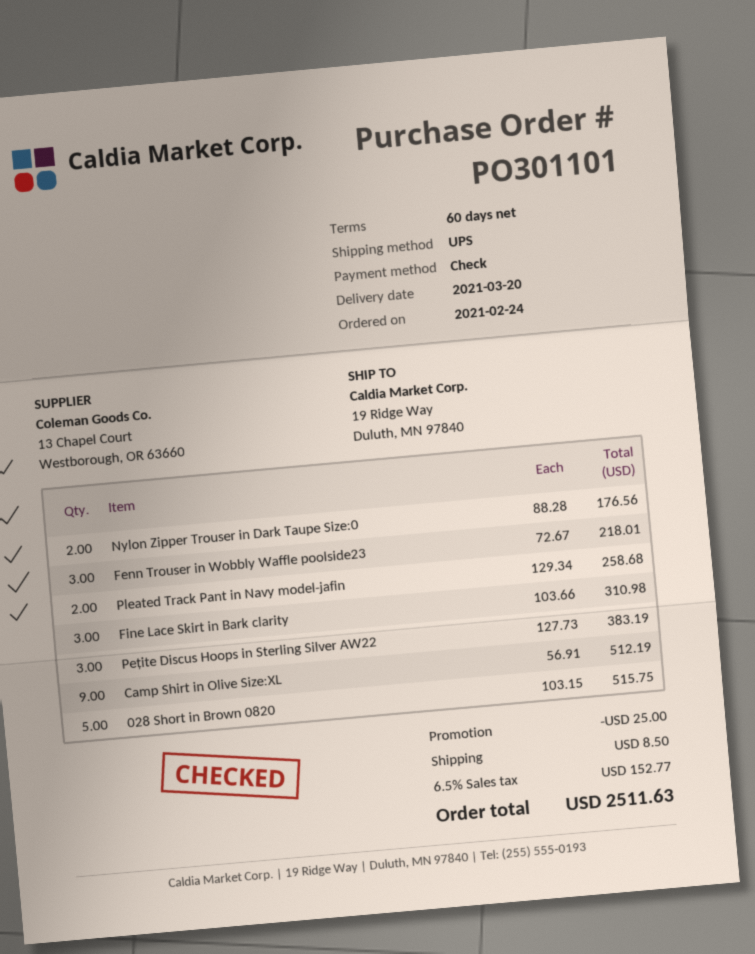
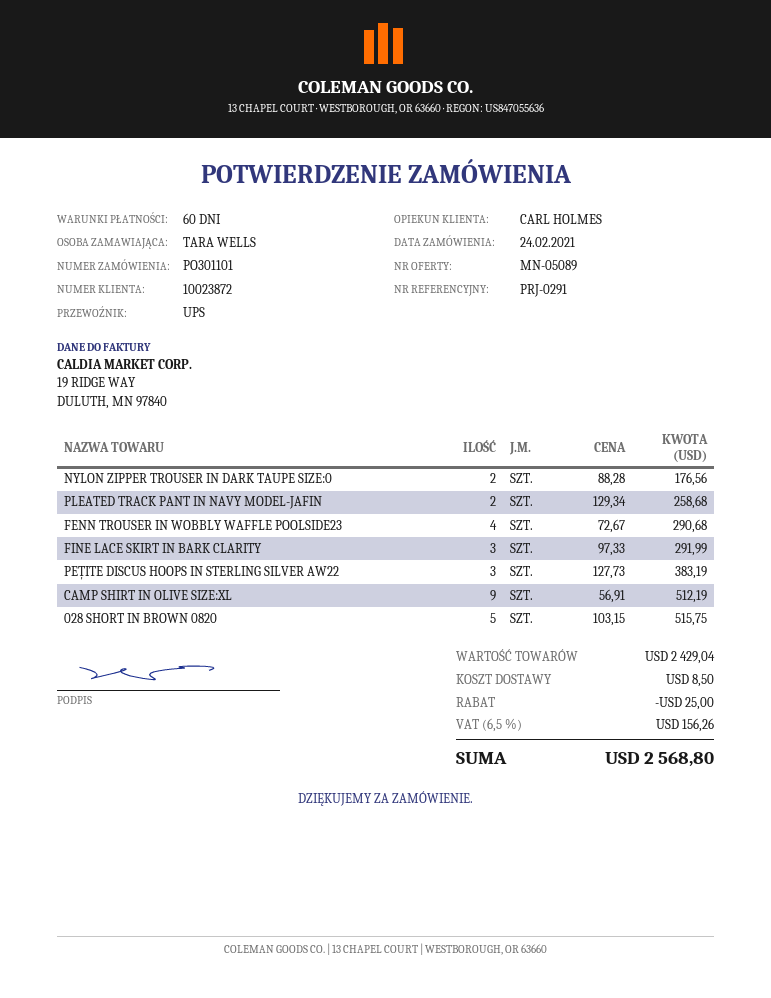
Fenn Trouser in Wobbly Waffle poolside23: 3 x 72.67 = 218.01 -> 4 x 72.67 = 290.68
Fine Lace Skirt in Bark clarity: 3 x 103.66 = 310.98 -> 3 x 97.33 = 291.99
tax: 6.5% = 152.77 -> 6.5% = 156.26
total: 2511.63 -> 2568.80

